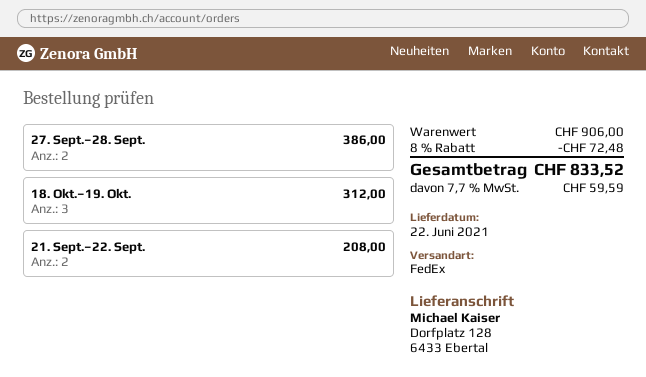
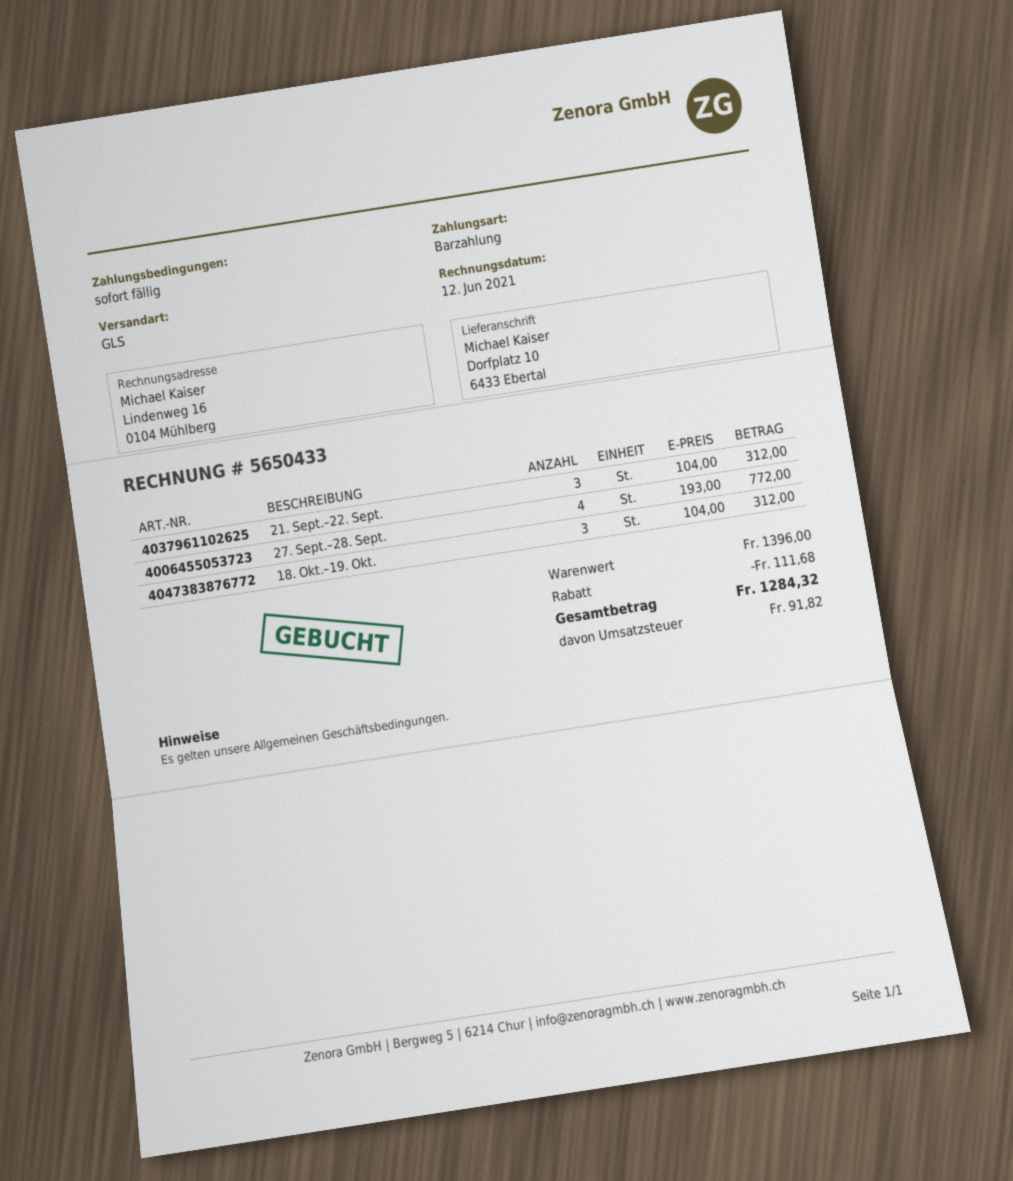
shipping method: FedEx -> GLS
ship to: Dorfplatz 128, 6433 Ebertal -> Dorfplatz 10, 6433 Ebertal
27. Sept.–28. Sept.: 2 for 386.00 -> 4 for 772.00
21. Sept.–22. Sept.: 2 for 208.00 -> 3 for 312.00
subtotal: 906.00 -> 1396.00
discount: 72.48 -> 111.68
tax: 59.59 -> 91.82
total: 833.52 -> 1284.32

